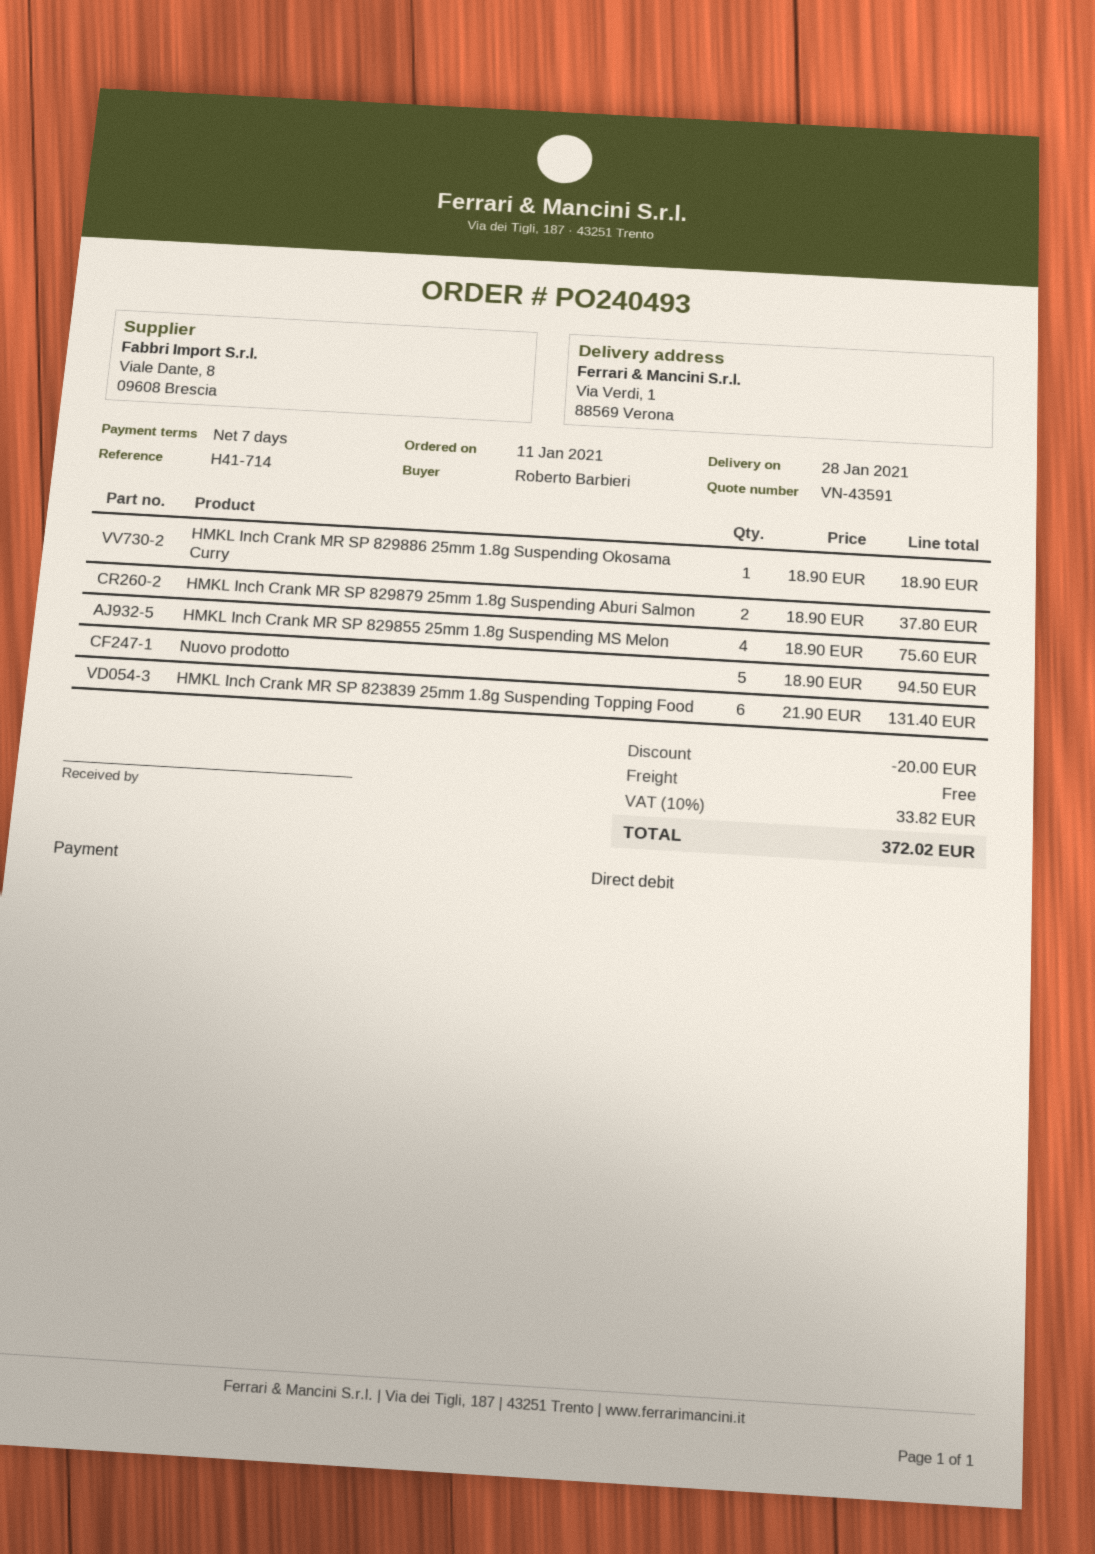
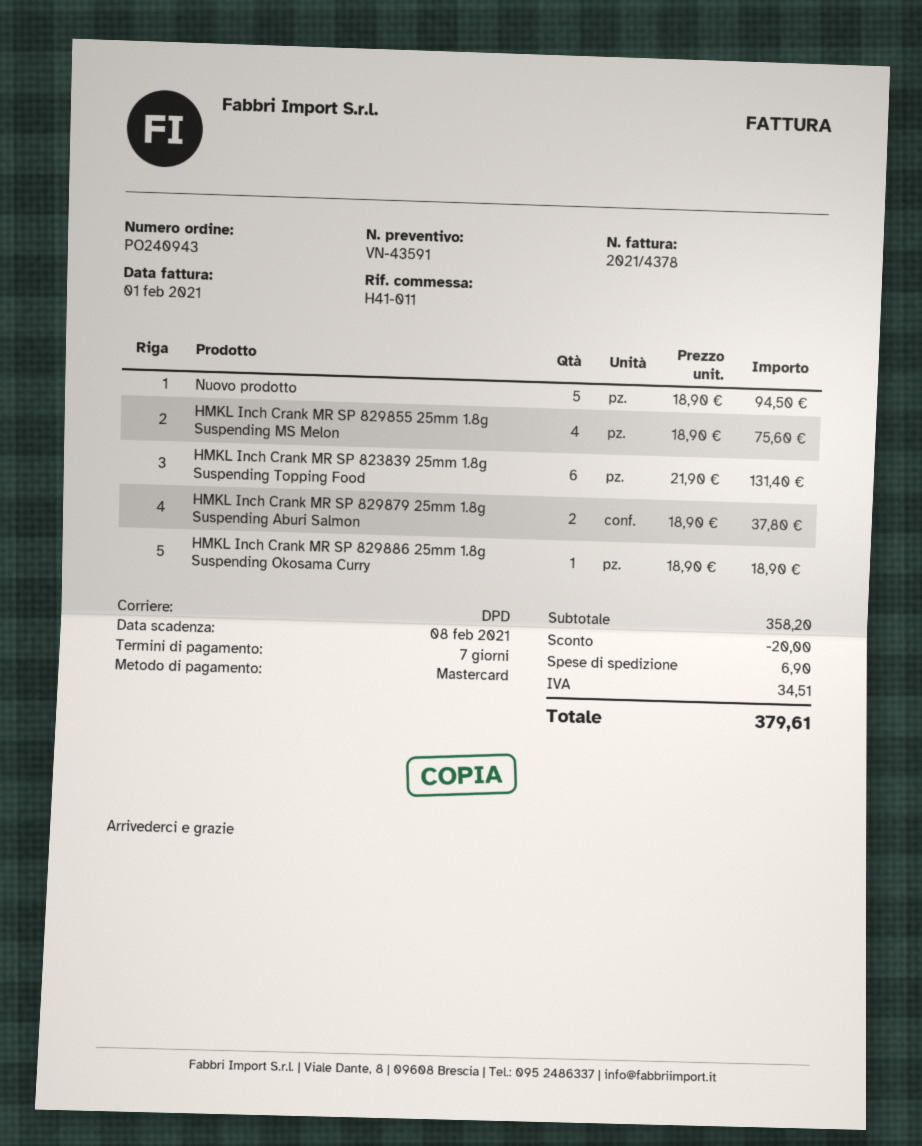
order number: PO240493 -> PO240943
reference: H41-714 -> H41-011
payment method: direct debit -> Mastercard
shipping: 0.00 -> 6.90
tax: 33.82 -> 34.51
total: 372.02 -> 379.61

